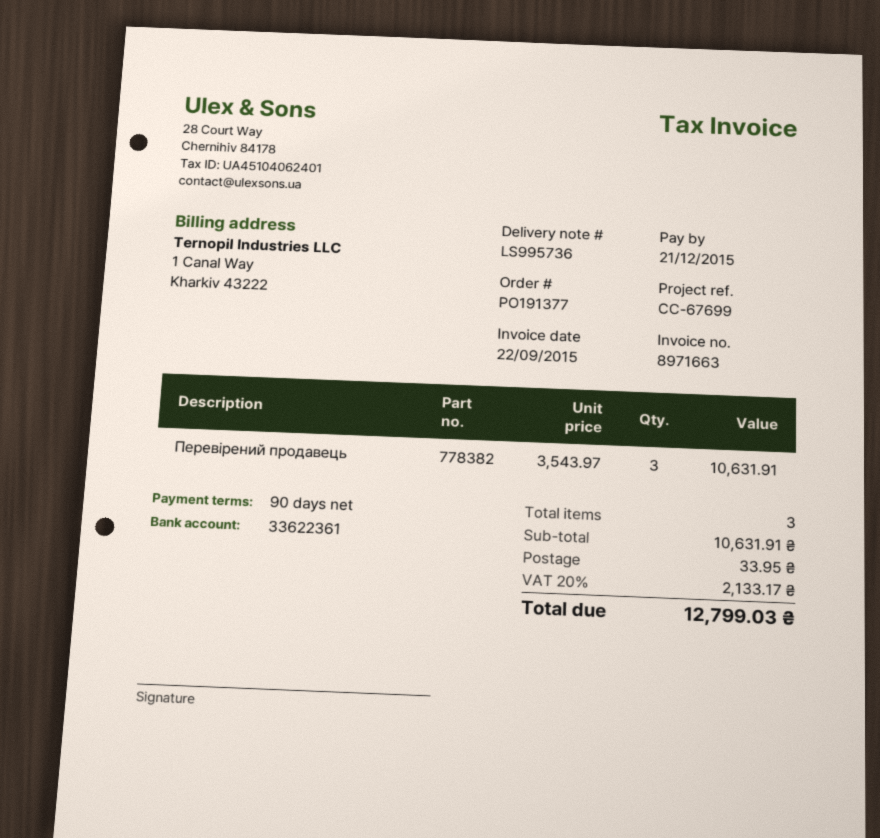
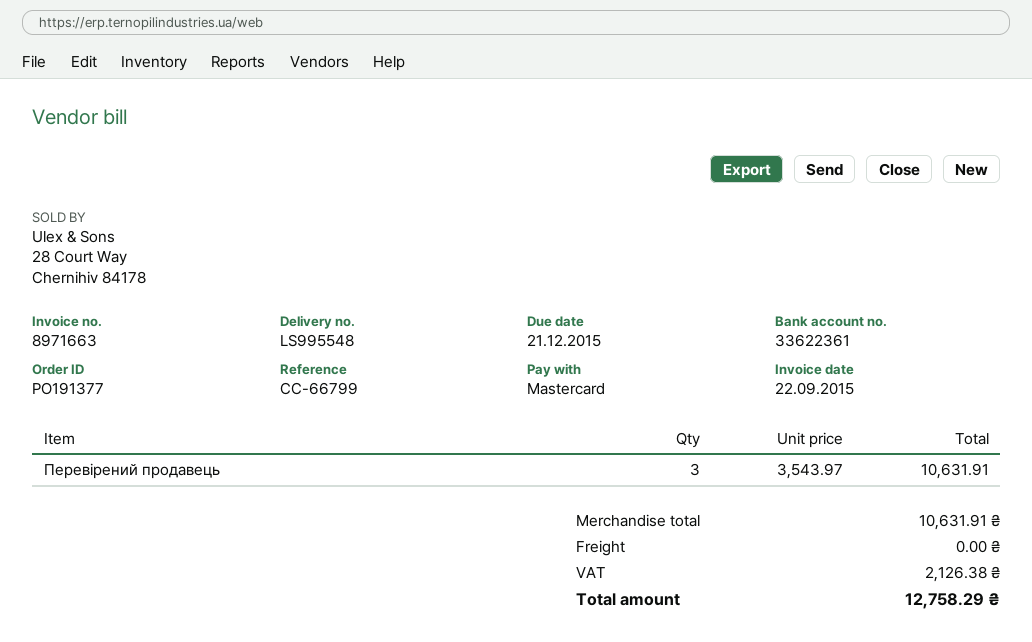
delivery note number: LS995736 -> LS995548
reference: CC-67699 -> CC-66799
shipping: 33.95 -> 0.00
tax: 2133.17 -> 2126.38
total: 12799.03 -> 12758.29

